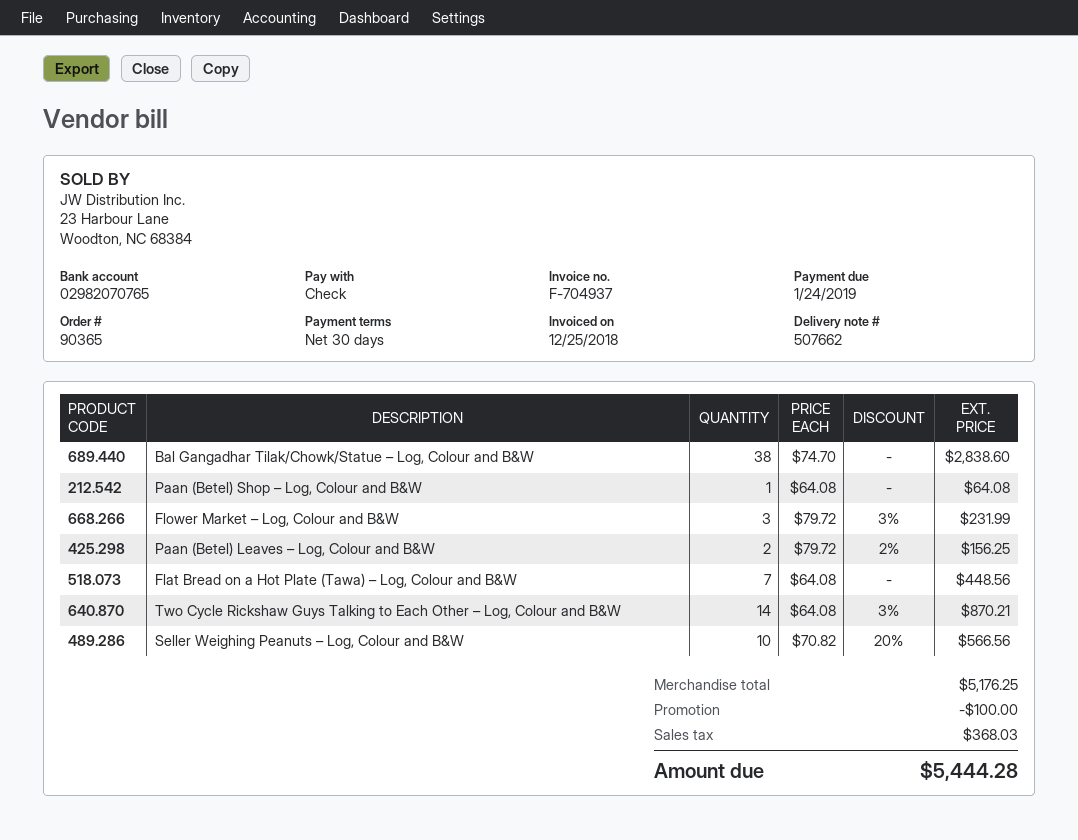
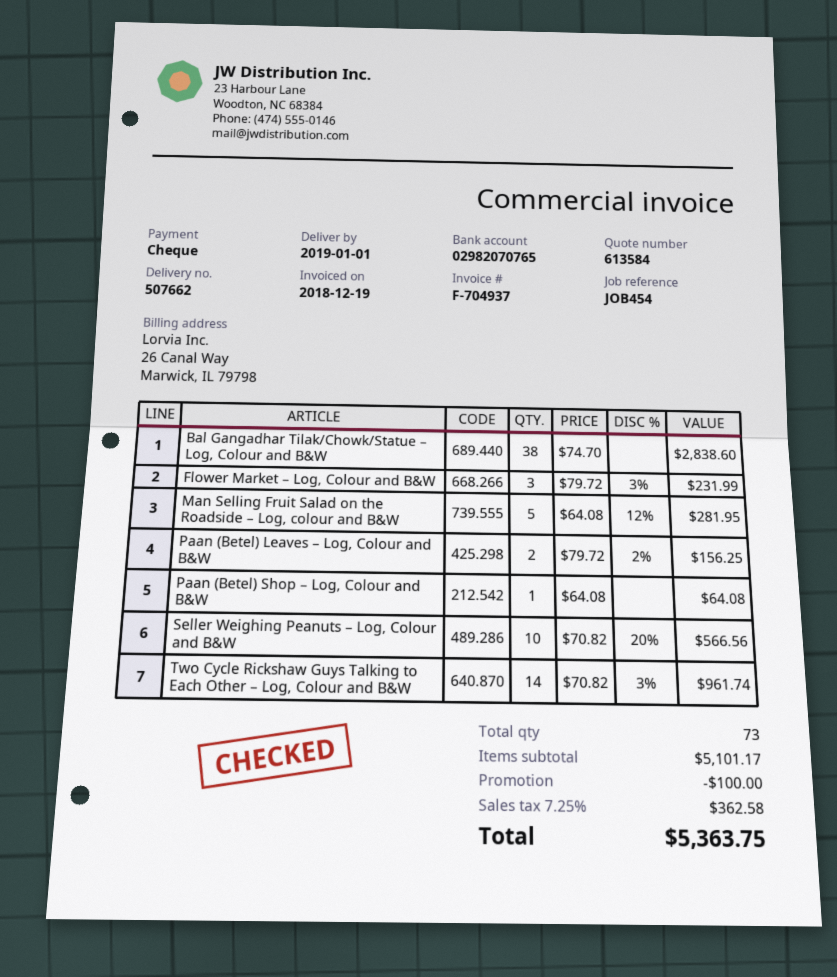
invoice date: 2018-12-25 -> 2018-12-19
Flat Bread on a Hot Plate (Tawa) – Log, Colour and B&W: 7 x 64.08 = 448.56 -> none
Two Cycle Rickshaw Guys Talking to Each Other – Log, Colour and B&W: 14 x 64.08 - 3% = 870.21 -> 14 x 70.82 - 3% = 961.74
Man Selling Fruit Salad on the Roadside – Log, colour and B&W: none -> 5 x 64.08 - 12% = 281.95
subtotal: 5176.25 -> 5101.17
tax: 368.03 -> 362.58
total: 5444.28 -> 5363.75

